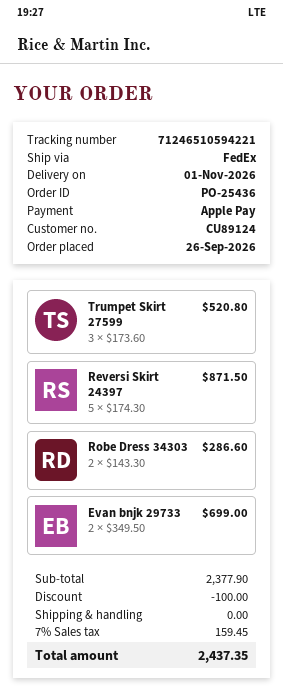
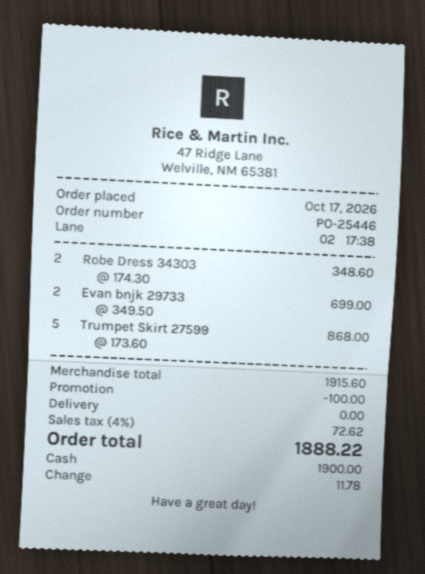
order number: PO-25436 -> PO-25446
order date: 2026-09-26 -> 2026-10-17
payment method: Apple Pay -> cash
Trumpet Skirt 27599: 3 x 173.60 = 520.80 -> 5 x 173.60 = 868.00
Reversi Skirt 24397: 5 x 174.30 = 871.50 -> none
Robe Dress 34303: 2 x 143.30 = 286.60 -> 2 x 174.30 = 348.60
subtotal: 2377.90 -> 1915.60
tax: 7% = 159.45 -> 4% = 72.62
total: 2437.35 -> 1888.22

